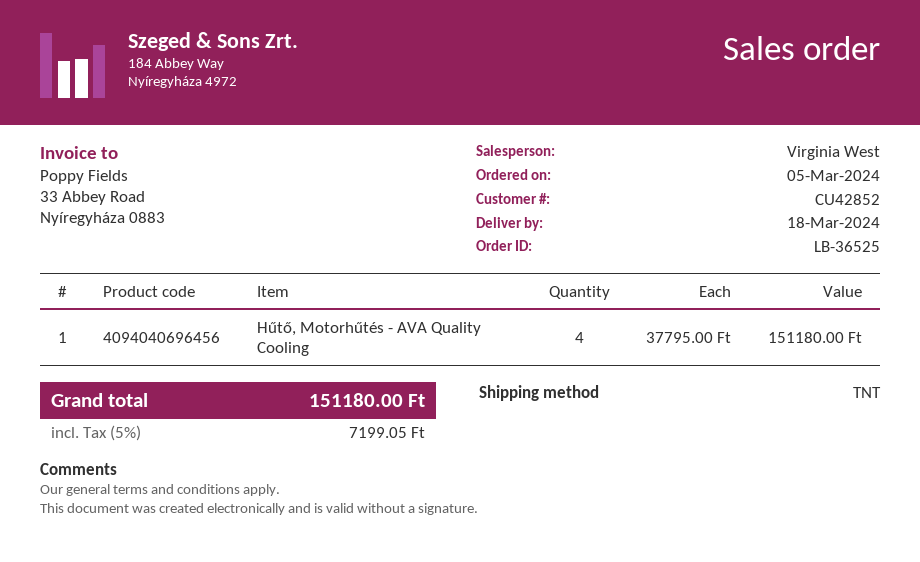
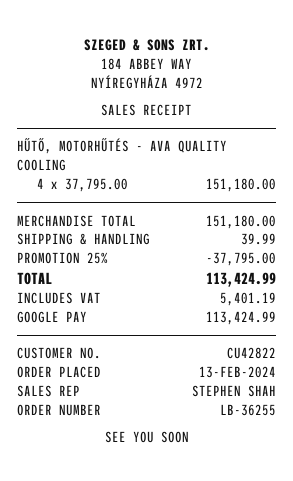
order number: LB-36525 -> LB-36255
order date: 2024-03-05 -> 2024-02-13
customer number: CU42852 -> CU42822
sales rep: Virginia West -> STEPHEN SHAH
discount: none -> 25% = 37795.00
shipping: none -> 39.99
tax: 7199.05 -> 5401.19
total: 151180.00 -> 113424.99

